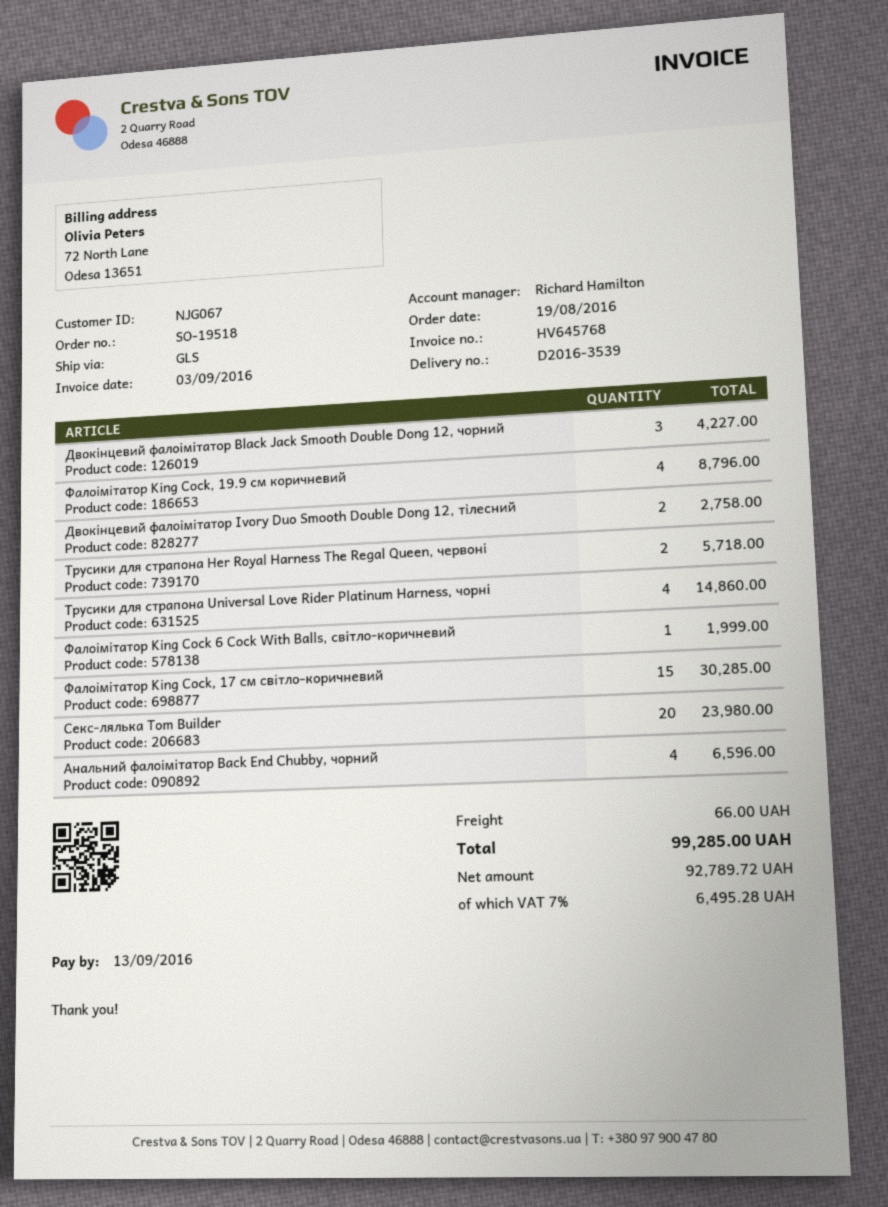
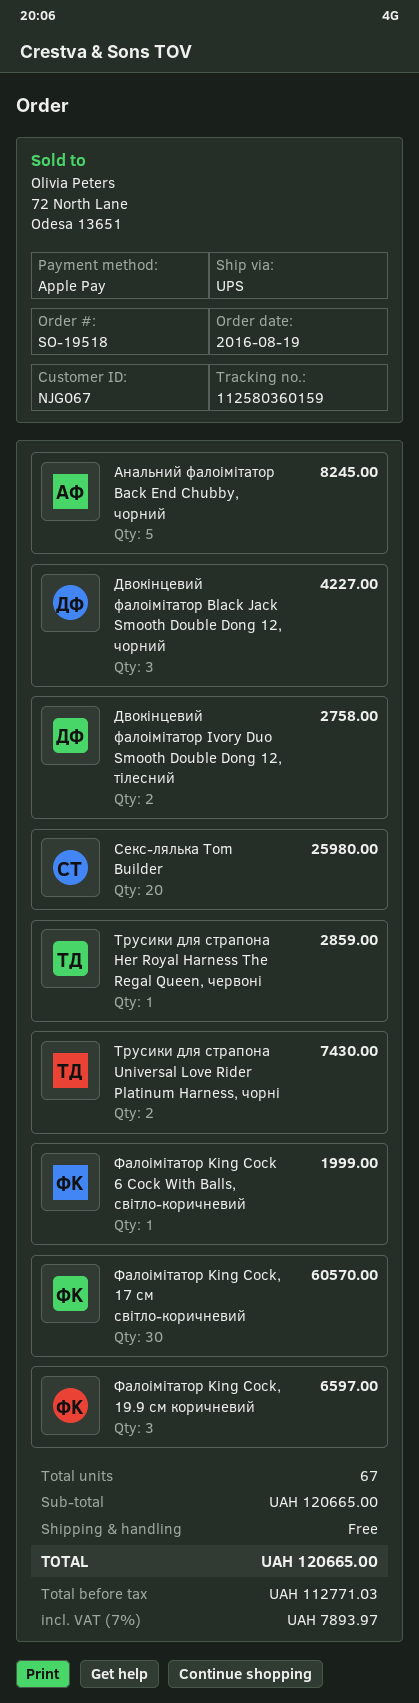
shipping method: GLS -> UPS
Фалоімітатор King Cock, 19.9 см коричневий: 4 for 8796.00 -> 3 for 6597.00
Трусики для страпона Her Royal Harness The Regal Queen, червоні: 2 for 5718.00 -> 1 for 2859.00
Трусики для страпона Universal Love Rider Platinum Harness, чорні: 4 for 14860.00 -> 2 for 7430.00
Фалоімітатор King Cock, 17 см світло-коричневий: 15 for 30285.00 -> 30 for 60570.00
Секс-лялька Tom Builder: 20 for 23980.00 -> 20 for 25980.00
Анальний фалоімітатор Back End Chubby, чорний: 4 for 6596.00 -> 5 for 8245.00
shipping: 66.00 -> 0.00
net: 92789.72 -> 112771.03
tax: 7% = 6495.28 -> 7% = 7893.97
total: 99285.00 -> 120665.00

